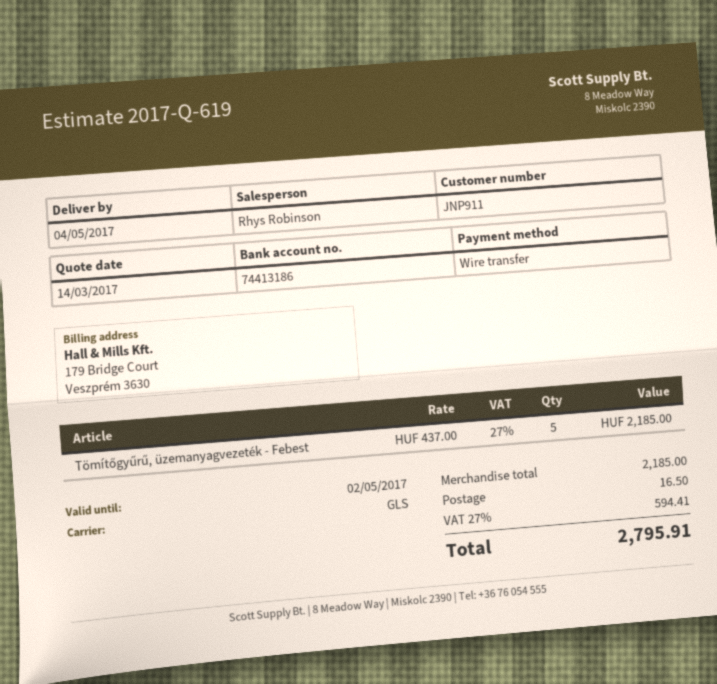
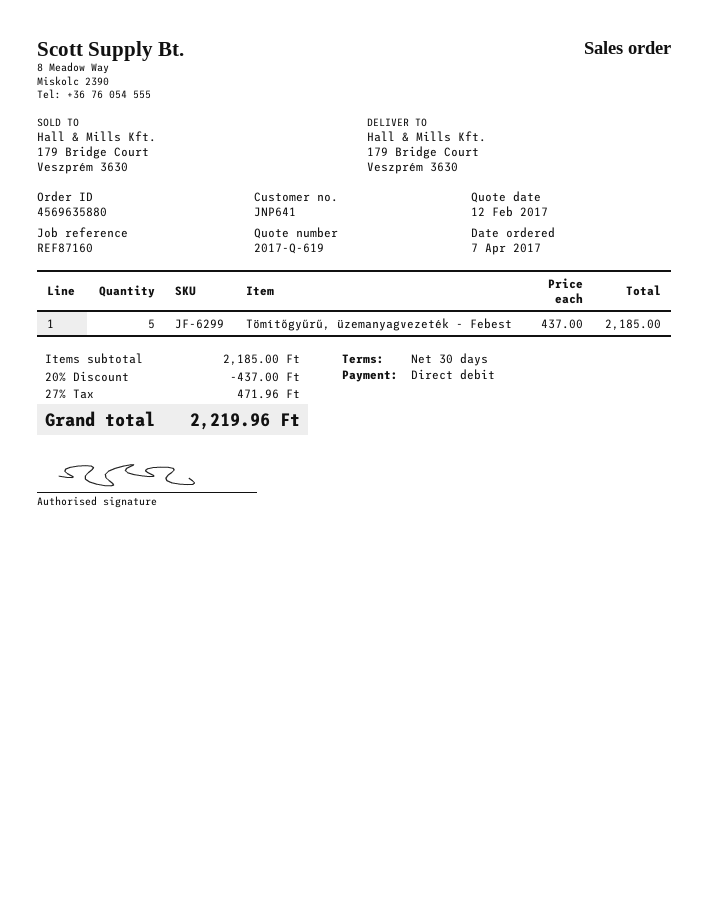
quote date: 2017-03-14 -> 2017-02-12
customer number: JNP911 -> JNP641
payment method: bank transfer -> direct debit
discount: none -> 20% = 437.00
shipping: 16.50 -> none
tax: 27% = 594.41 -> 27% = 471.96
total: 2795.91 -> 2219.96

